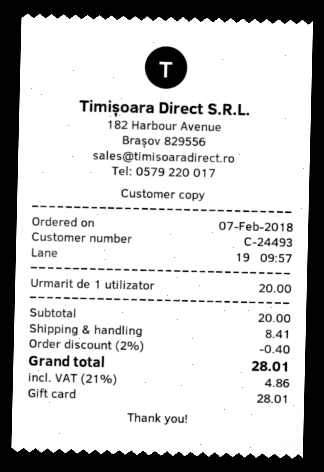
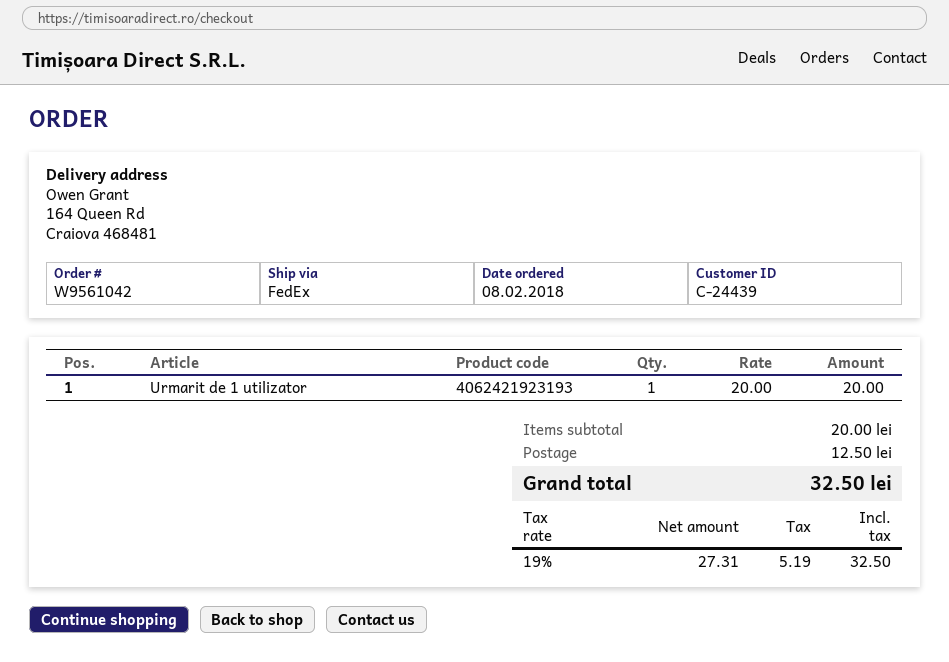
order date: 2018-02-07 -> 2018-02-08
customer number: C-24493 -> C-24439
discount: 2% = 0.40 -> none
shipping: 8.41 -> 12.50
tax: 21% = 4.86 -> 19% = 5.19
total: 28.01 -> 32.50

